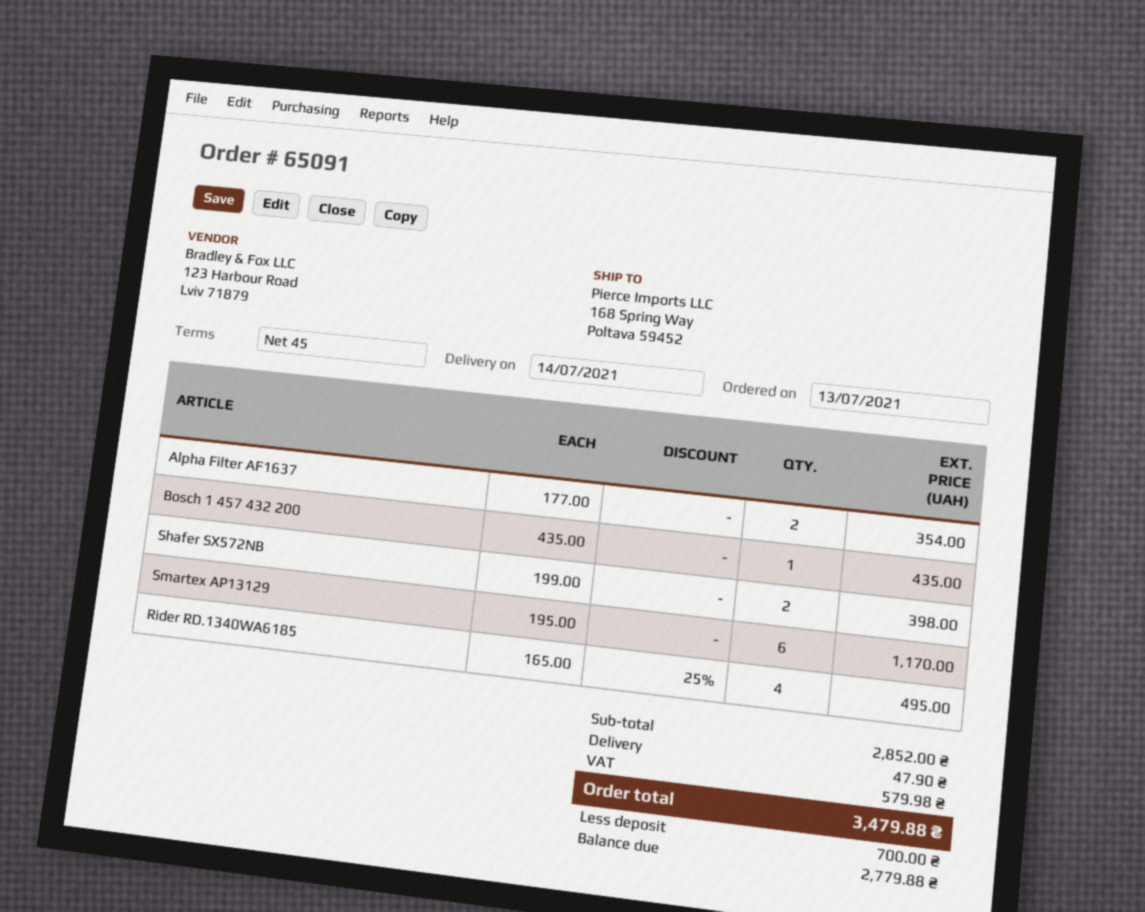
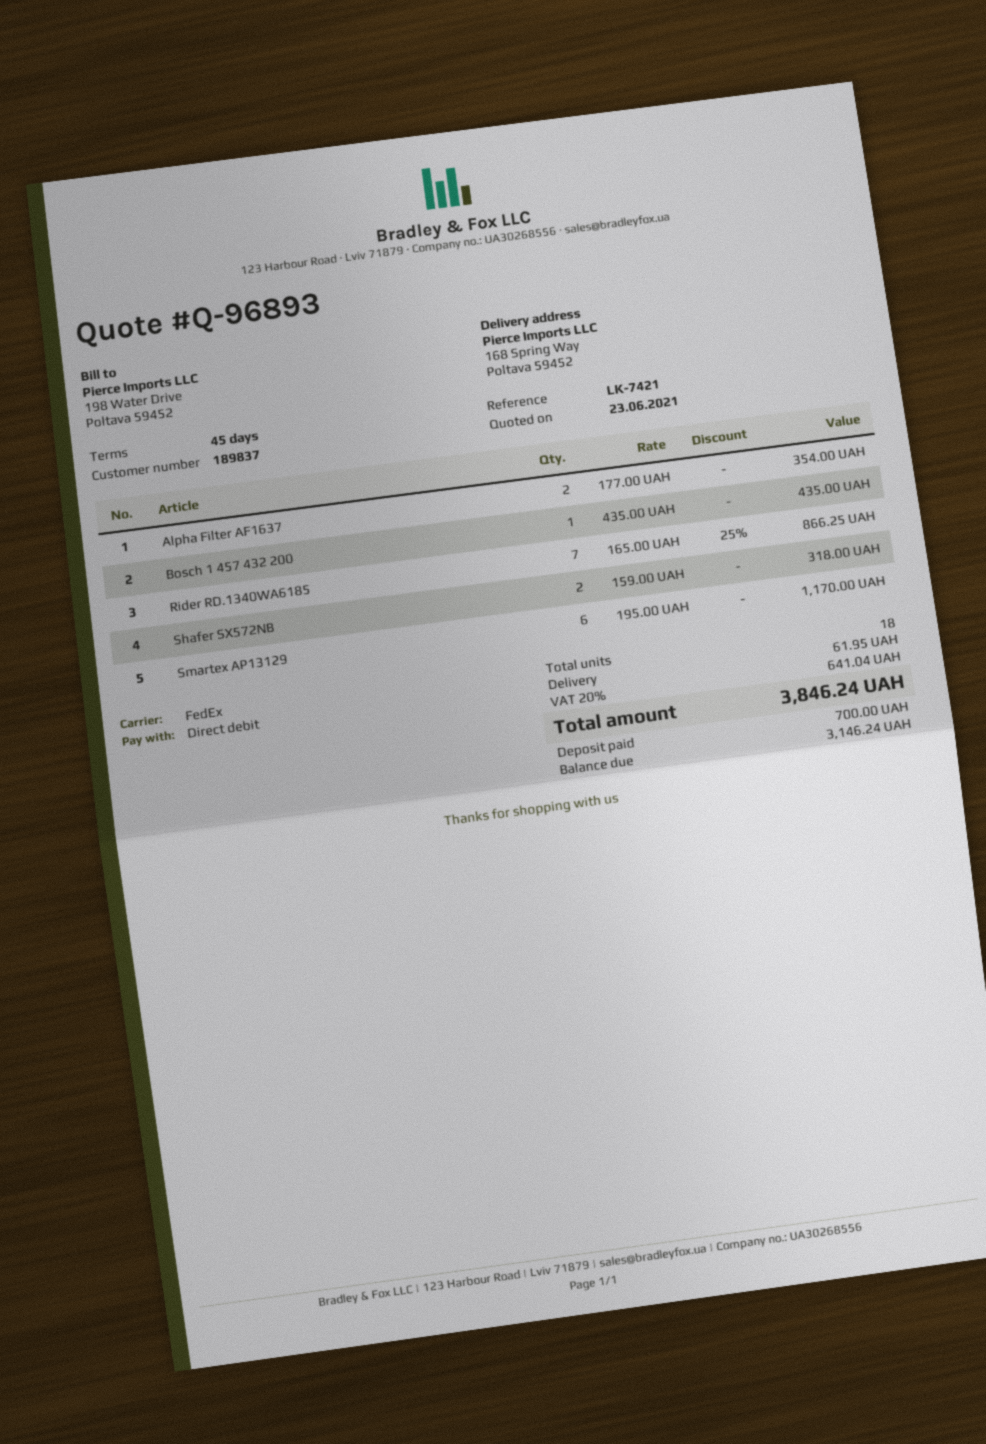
Shafer SX572NB: 2 x 199.00 = 398.00 -> 2 x 159.00 = 318.00
Rider RD.1340WA6185: 4 x 165.00 - 25% = 495.00 -> 7 x 165.00 - 25% = 866.25
shipping: 47.90 -> 61.95
tax: 579.98 -> 641.04
total: 3479.88 -> 3846.24
balance: 2779.88 -> 3146.24

